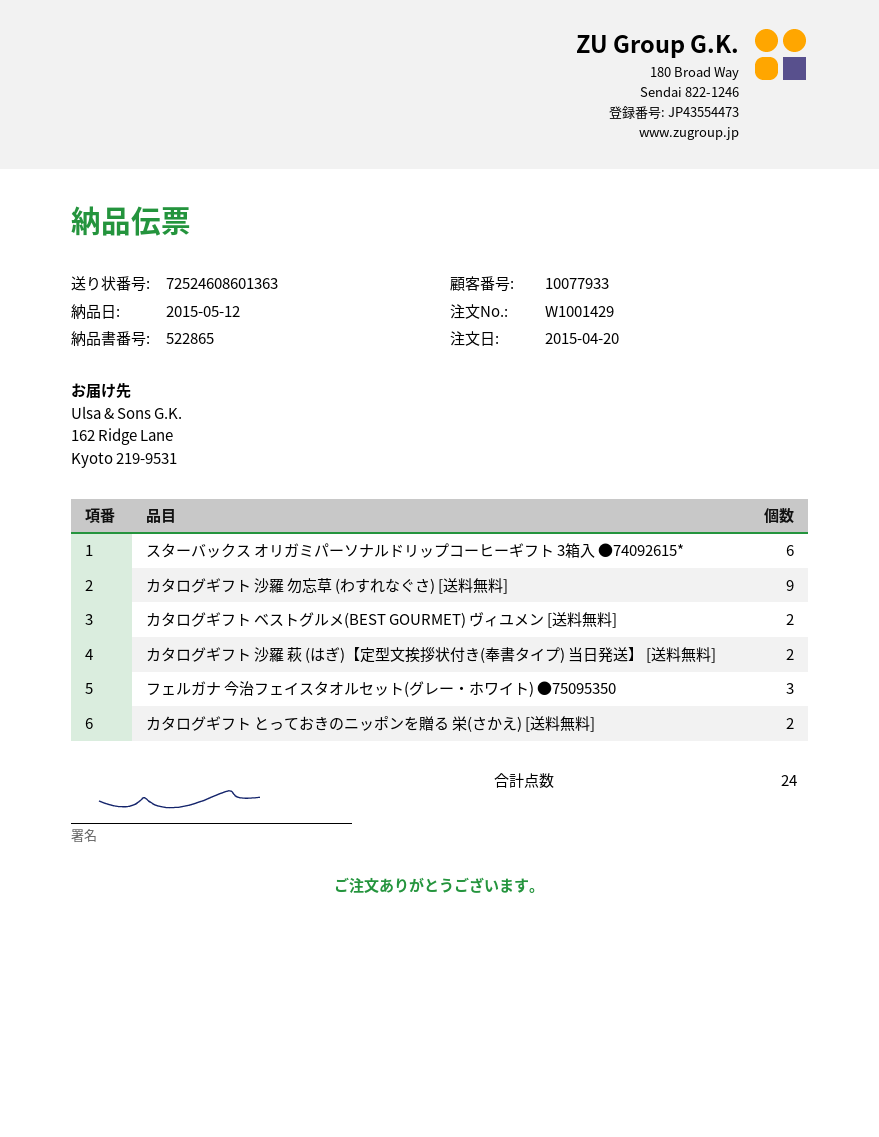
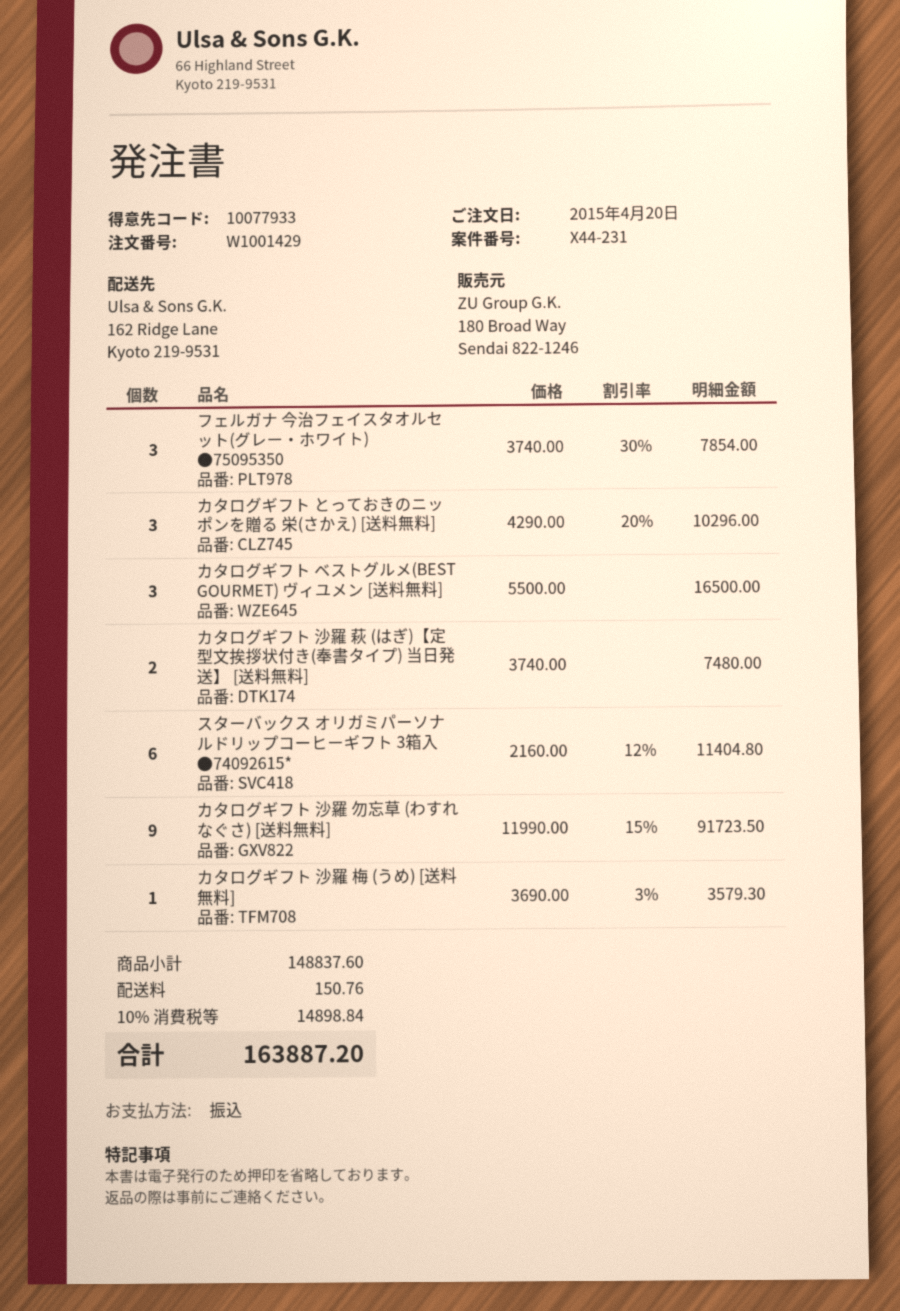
カタログギフト ベストグルメ(BEST GOURMET) ヴィユメン [送料無料]: 2 -> 3
カタログギフト とっておきのニッポンを贈る 栄(さかえ) [送料無料]: 2 -> 3
カタログギフト 沙羅 梅 (うめ) [送料無料]: none -> 1

